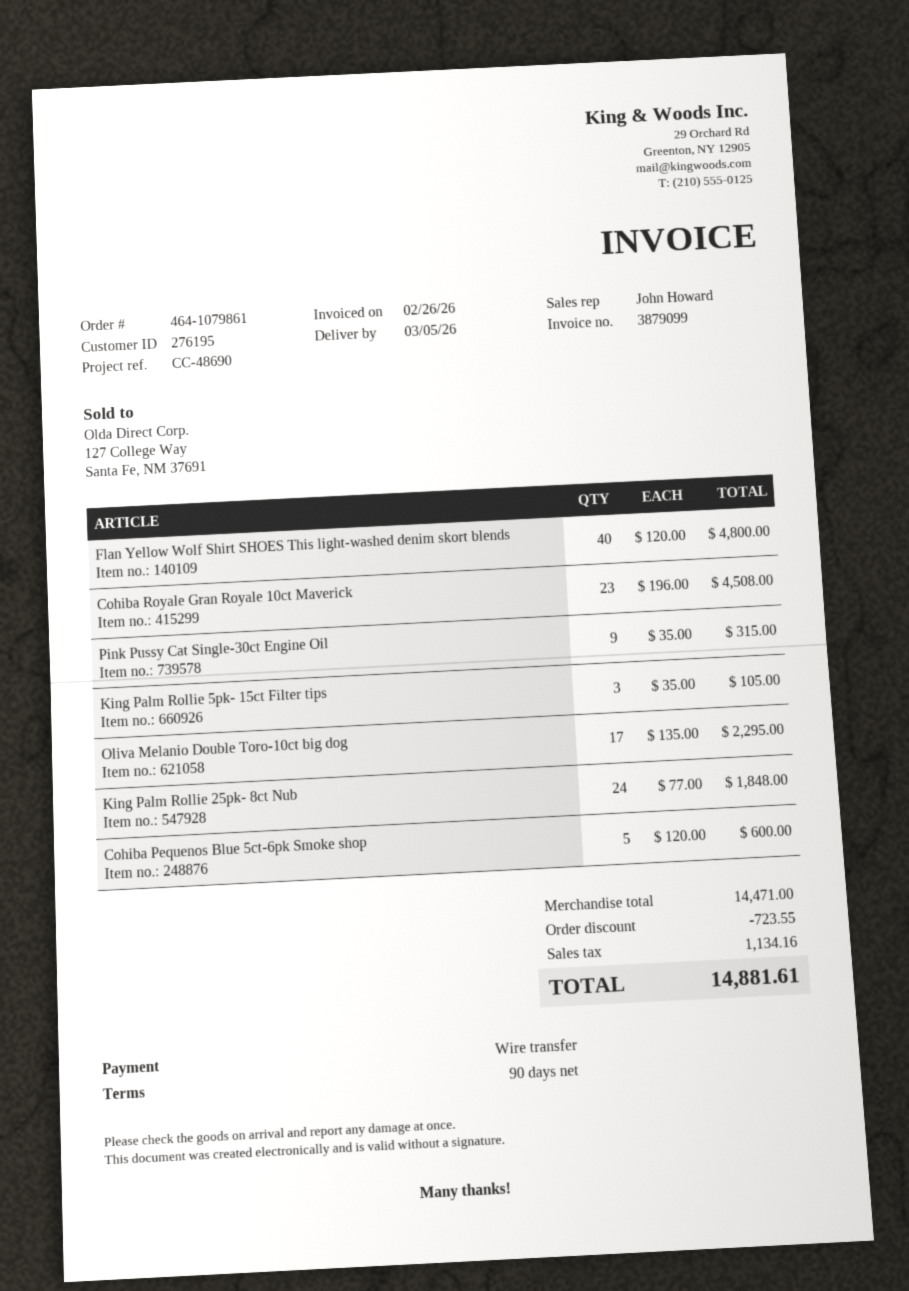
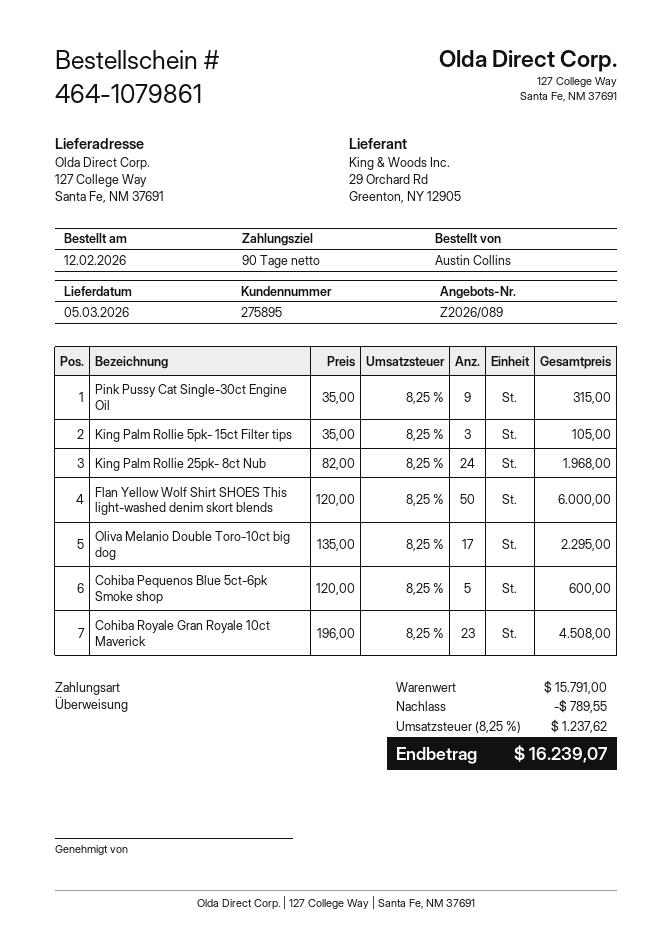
customer number: 276195 -> 275895
Flan Yellow Wolf Shirt SHOES This light-washed denim skort blends: 40 x 120.00 = 4800.00 -> 50 x 120.00 = 6000.00
King Palm Rollie 25pk- 8ct Nub: 24 x 77.00 = 1848.00 -> 24 x 82.00 = 1968.00
subtotal: 14471.00 -> 15791.00
discount: 723.55 -> 789.55
tax: 1134.16 -> 1237.62
total: 14881.61 -> 16239.07

